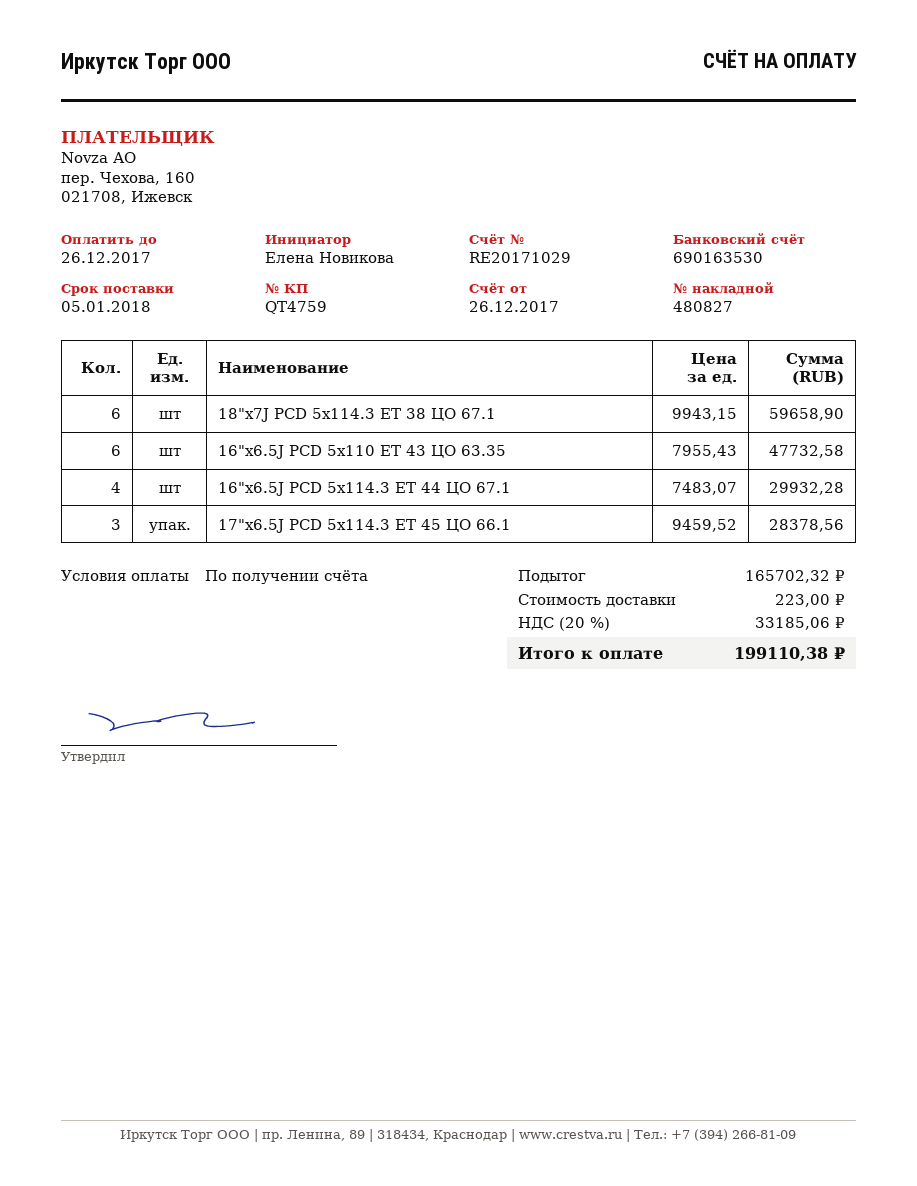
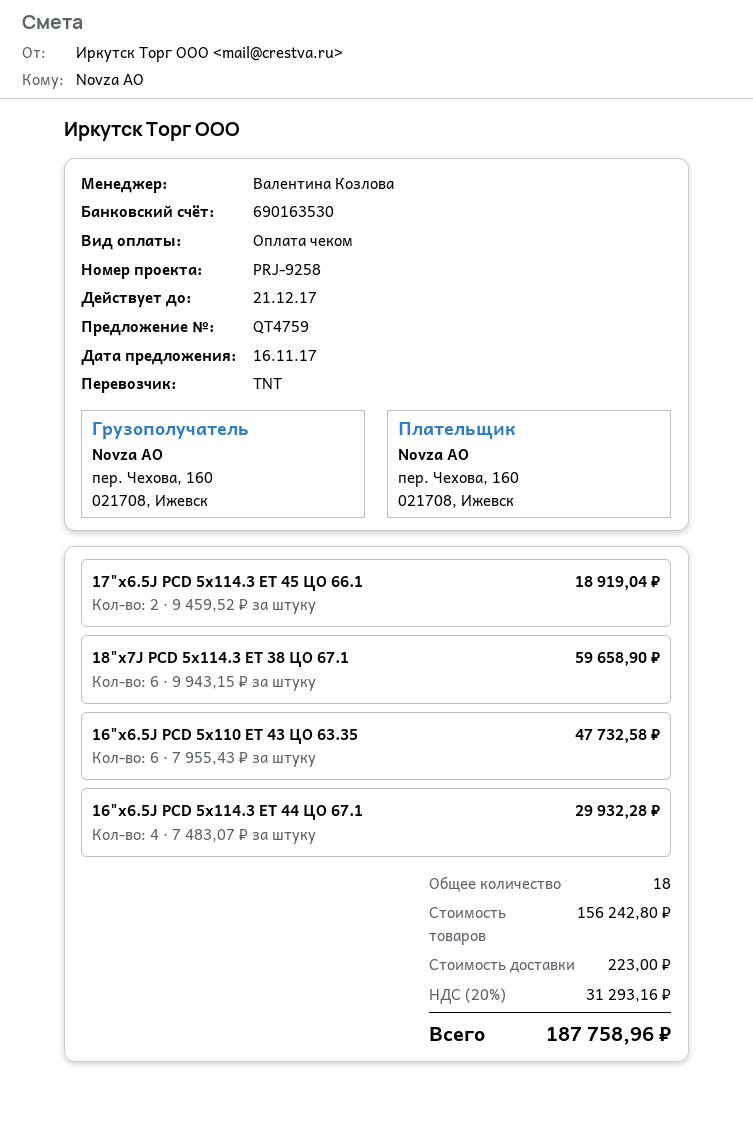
17"x6.5J PCD 5x114.3 ЕТ 45 ЦО 66.1: 3 x 9459.52 = 28378.56 -> 2 x 9459.52 = 18919.04
subtotal: 165702.32 -> 156242.80
tax: 20% = 33185.06 -> 20% = 31293.16
total: 199110.38 -> 187758.96

